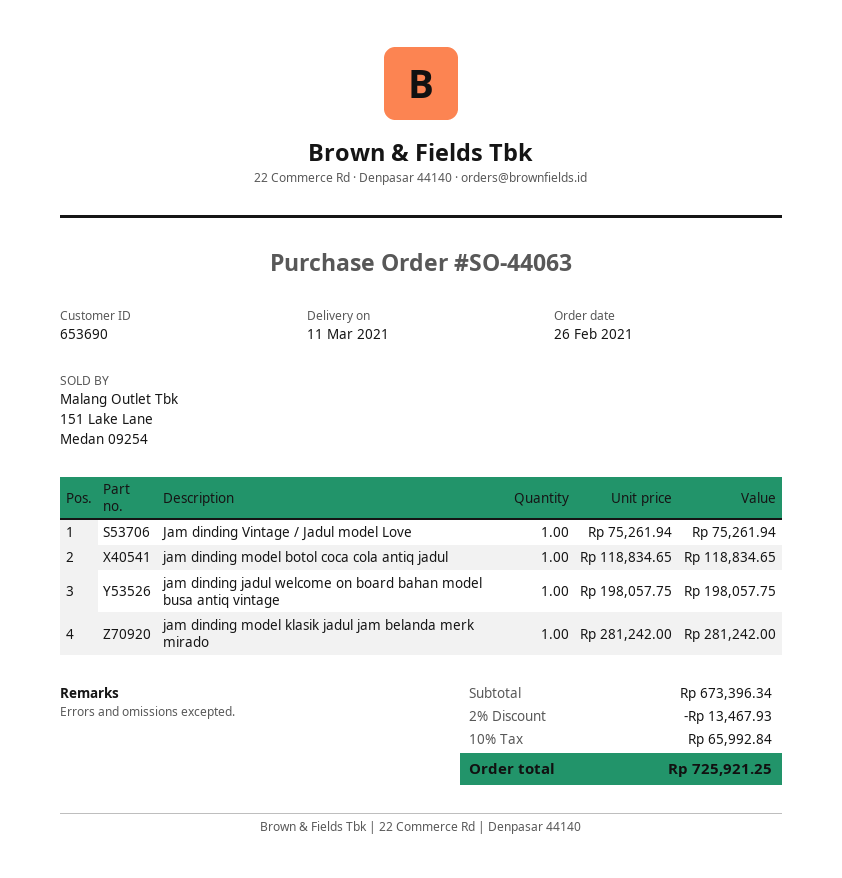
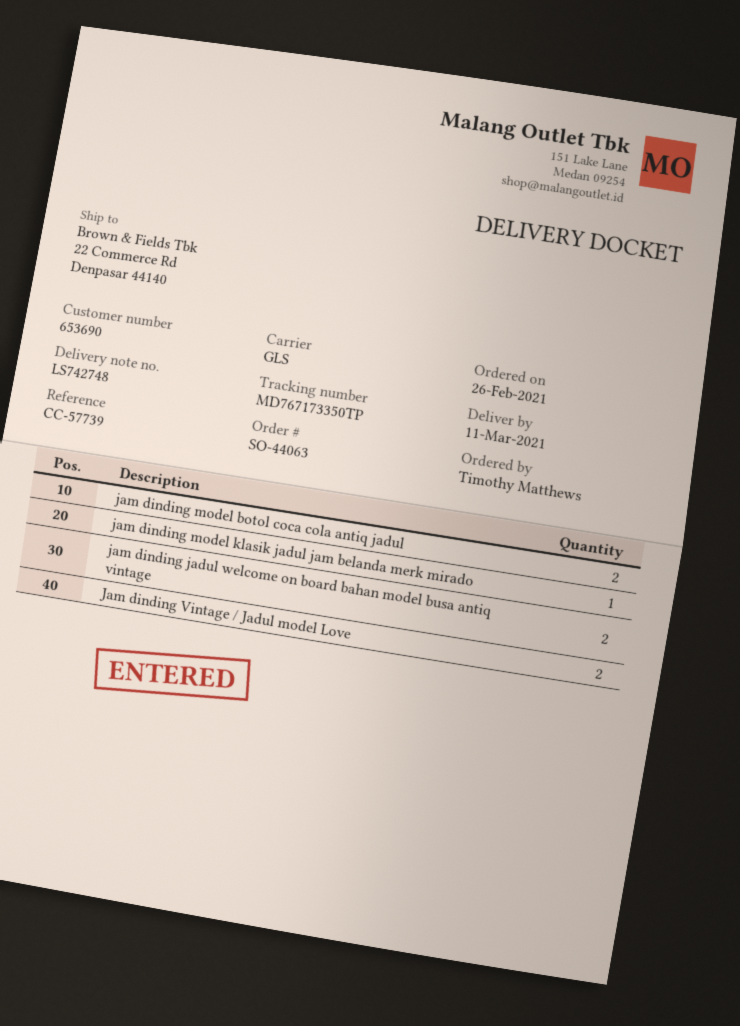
Jam dinding Vintage / Jadul model Love: 1 -> 2
jam dinding model botol coca cola antiq jadul: 1 -> 2
jam dinding jadul welcome on board bahan model busa antiq vintage: 1 -> 2

